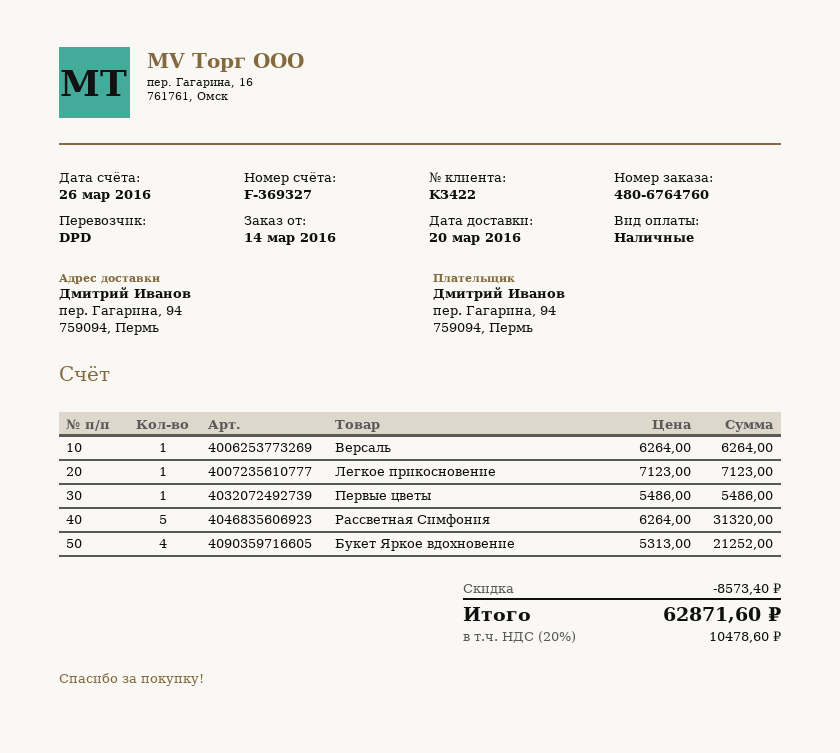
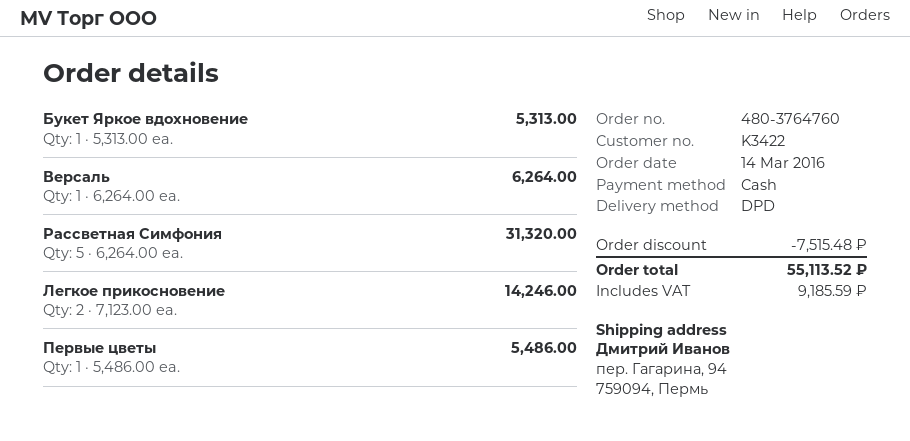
order number: 480-6764760 -> 480-3764760
Легкое прикосновение: 1 x 7123.00 = 7123.00 -> 2 x 7123.00 = 14246.00
Букет Яркое вдохновение: 4 x 5313.00 = 21252.00 -> 1 x 5313.00 = 5313.00
discount: 8573.40 -> 7515.48
tax: 10478.60 -> 9185.59
total: 62871.60 -> 55113.52

